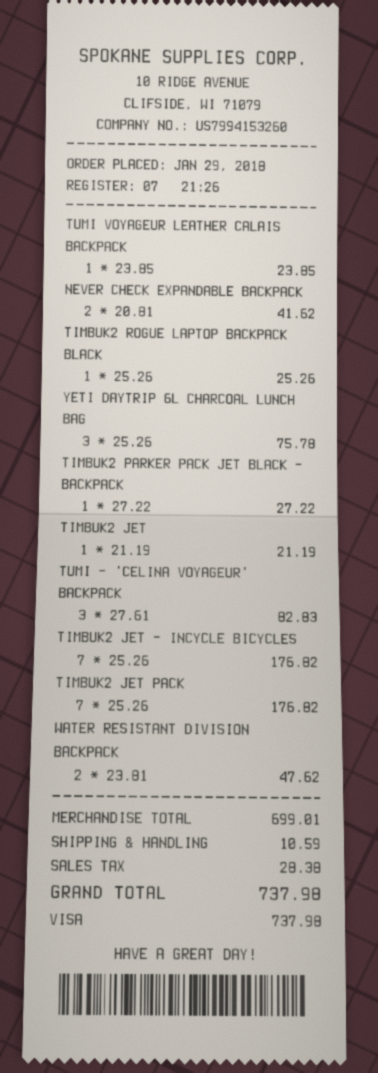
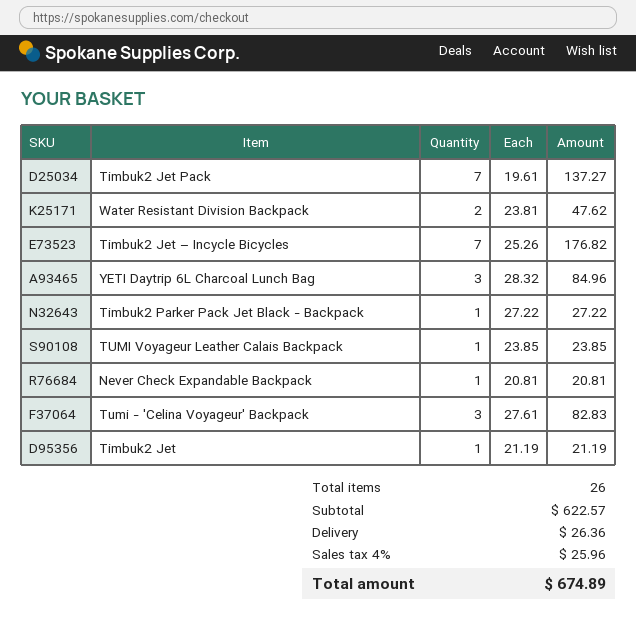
NEVER CHECK EXPANDABLE BACKPACK: 2 x 20.81 = 41.62 -> 1 x 20.81 = 20.81
TIMBUK2 ROGUE LAPTOP BACKPACK BLACK: 1 x 25.26 = 25.26 -> none
YETI DAYTRIP 6L CHARCOAL LUNCH BAG: 3 x 25.26 = 75.78 -> 3 x 28.32 = 84.96
TIMBUK2 JET PACK: 7 x 25.26 = 176.82 -> 7 x 19.61 = 137.27
subtotal: 699.01 -> 622.57
shipping: 10.59 -> 26.36
tax: 28.38 -> 25.96
total: 737.98 -> 674.89

